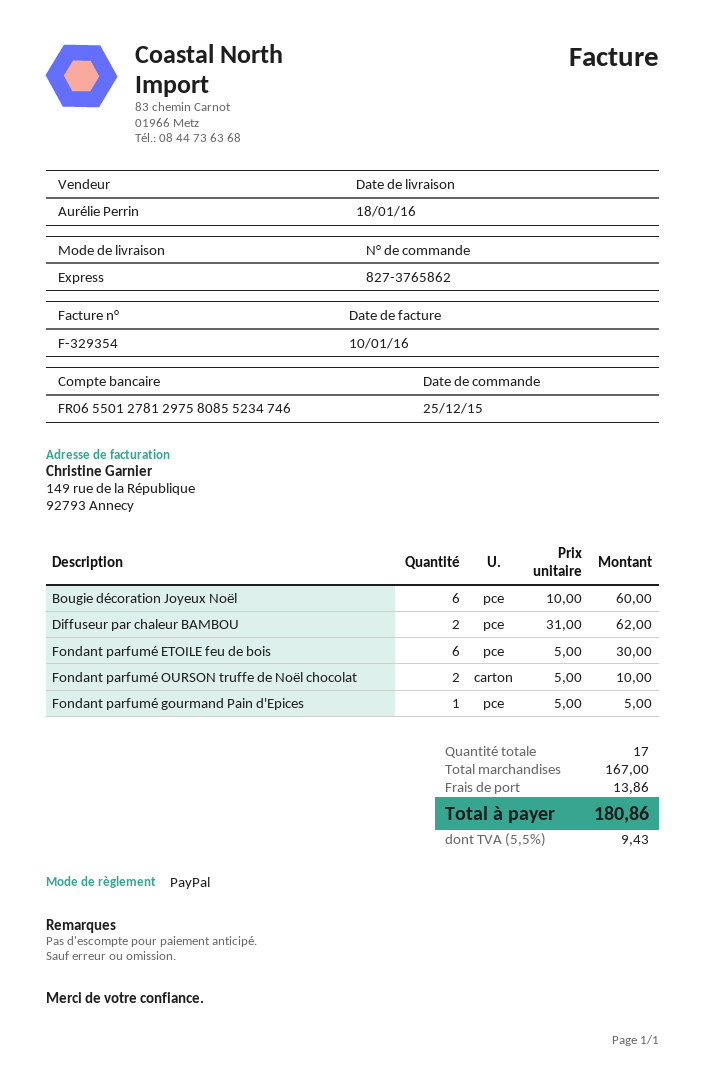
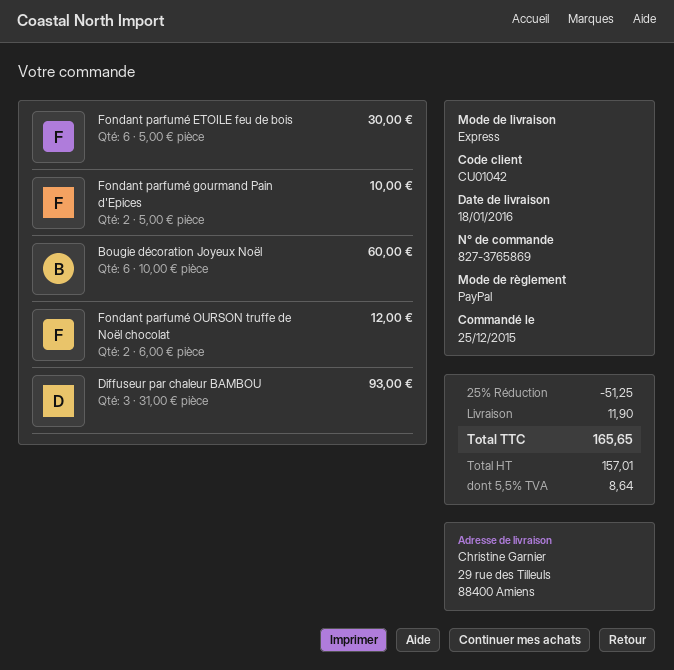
order number: 827-3765862 -> 827-3765869
Diffuseur par chaleur BAMBOU: 2 x 31.00 = 62.00 -> 3 x 31.00 = 93.00
Fondant parfumé OURSON truffe de Noël chocolat: 2 x 5.00 = 10.00 -> 2 x 6.00 = 12.00
Fondant parfumé gourmand Pain d'Epices: 1 x 5.00 = 5.00 -> 2 x 5.00 = 10.00
discount: none -> 25% = 51.25
shipping: 13.86 -> 11.90
tax: 5.5% = 9.43 -> 5.5% = 8.64
total: 180.86 -> 165.65

